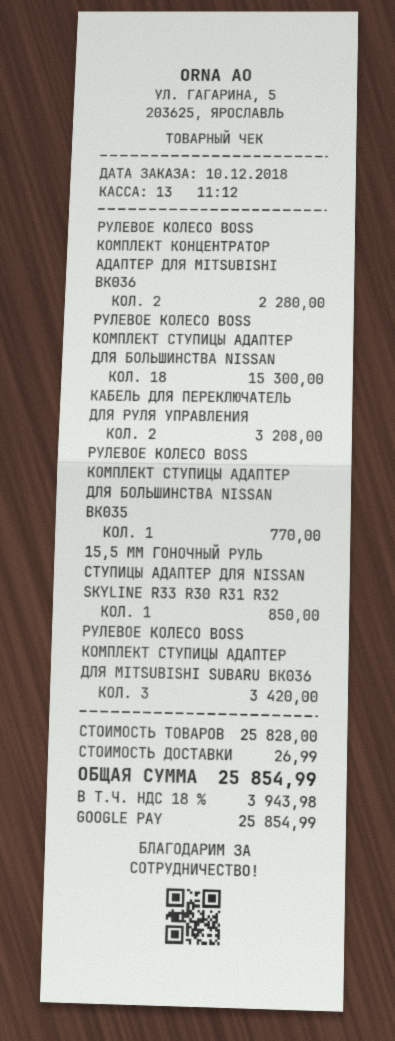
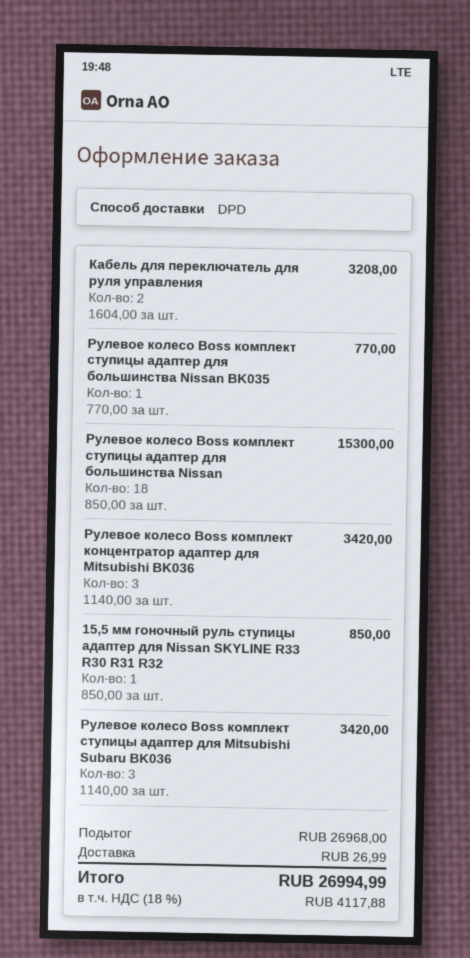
РУЛЕВОЕ КОЛЕСО BOSS КОМПЛЕКТ КОНЦЕНТРАТОР АДАПТЕР ДЛЯ MITSUBISHI BK036: 2 for 2280.00 -> 3 for 3420.00
subtotal: 25828.00 -> 26968.00
tax: 18% = 3943.98 -> 18% = 4117.88
total: 25854.99 -> 26994.99

